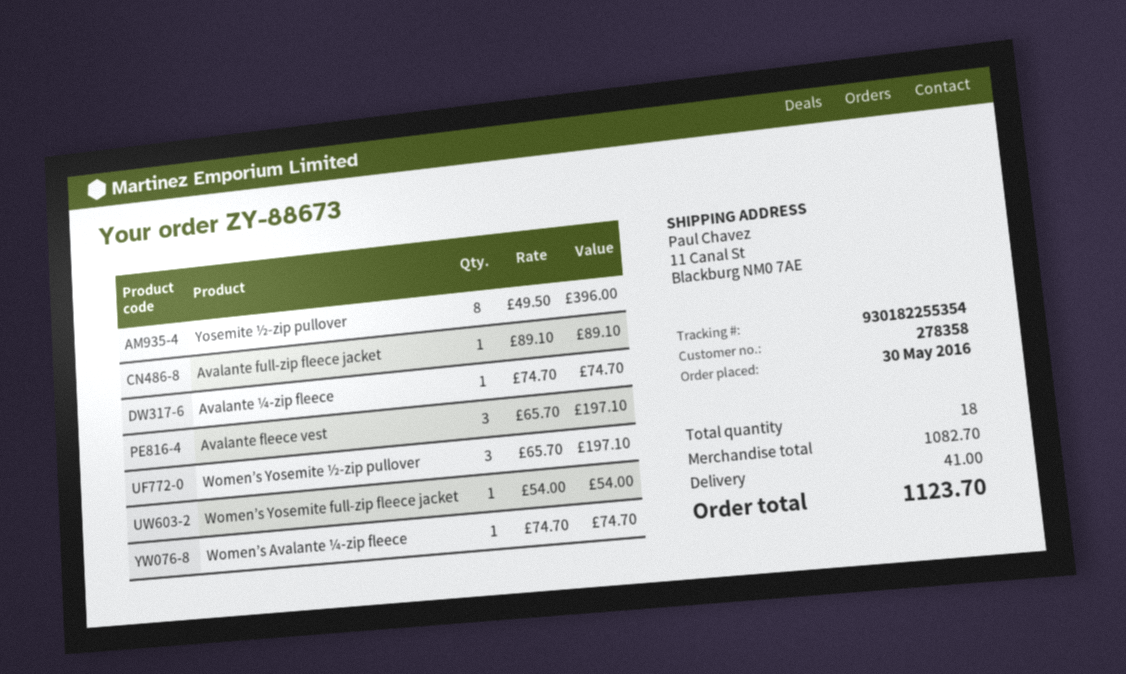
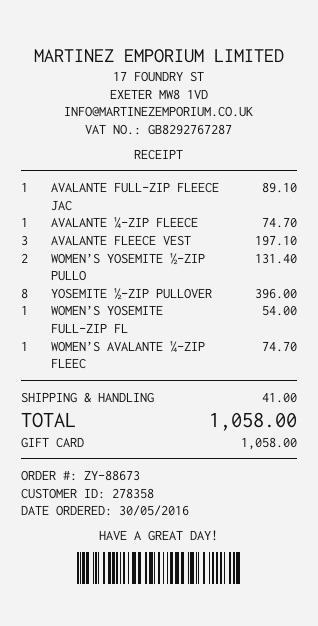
Women’s Yosemite ½-zip pullover: 3 for 197.10 -> 2 for 131.40
total: 1123.70 -> 1058.00

